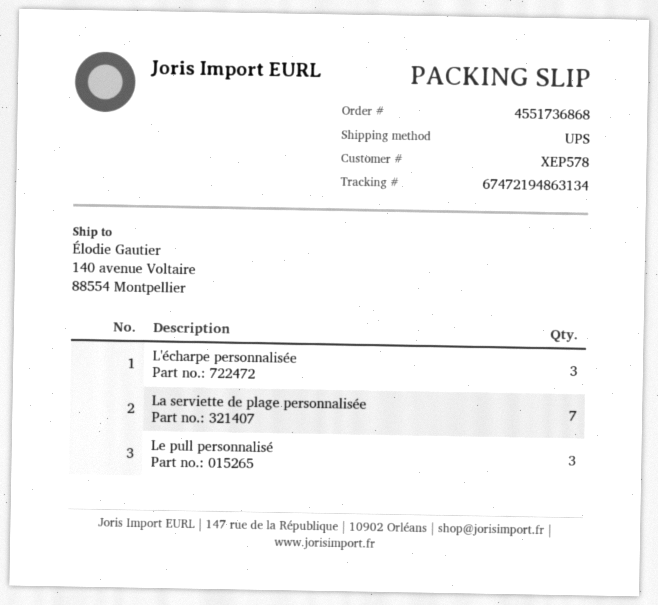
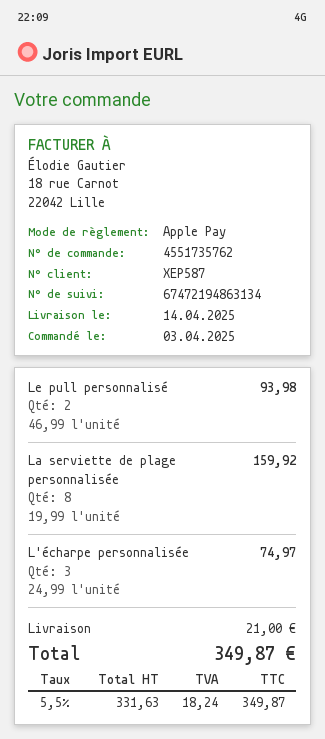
order number: 4551736868 -> 4551735762
customer number: XEP578 -> XEP587
La serviette de plage personnalisée: 7 -> 8
Le pull personnalisé: 3 -> 2

